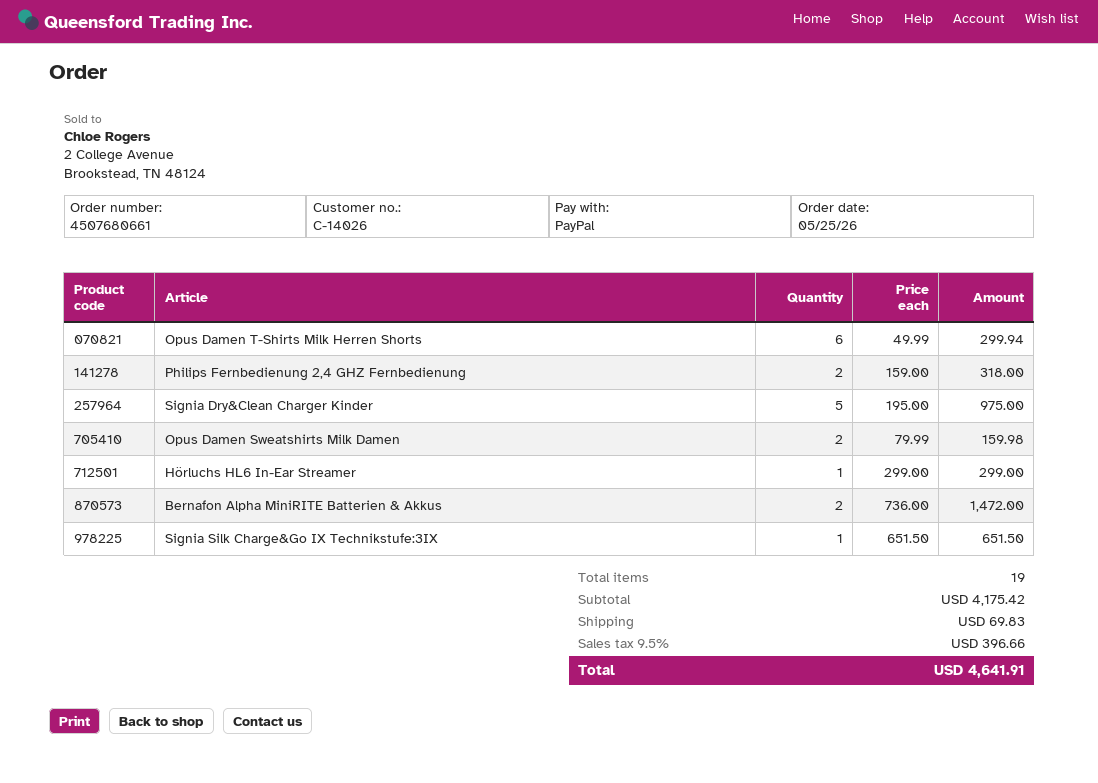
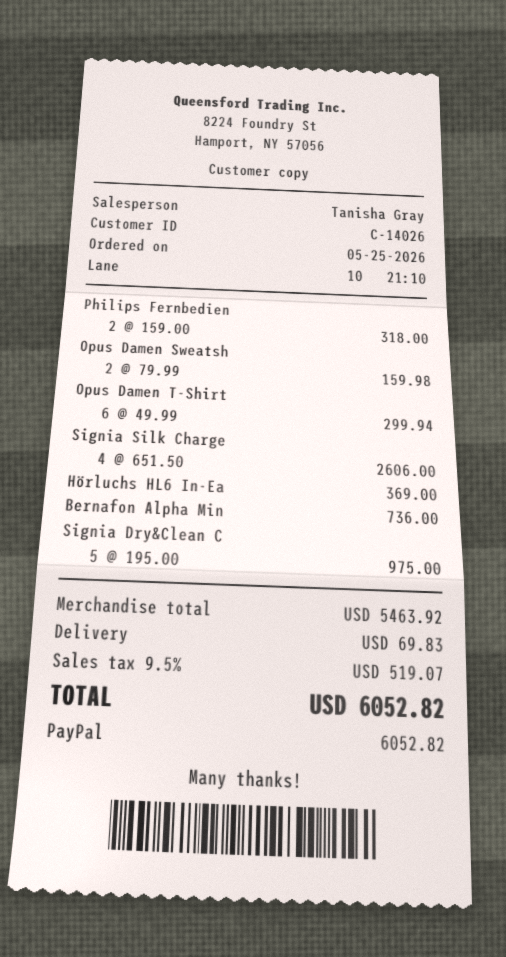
Hörluchs HL6 In-Ear Streamer: 1 x 299.00 = 299.00 -> 1 x 369.00 = 369.00
Bernafon Alpha MiniRITE Batterien & Akkus: 2 x 736.00 = 1472.00 -> 1 x 736.00 = 736.00
Signia Silk Charge&Go IX Technikstufe:3IX: 1 x 651.50 = 651.50 -> 4 x 651.50 = 2606.00
subtotal: 4175.42 -> 5463.92
tax: 9.5% = 396.66 -> 9.5% = 519.07
total: 4641.91 -> 6052.82

